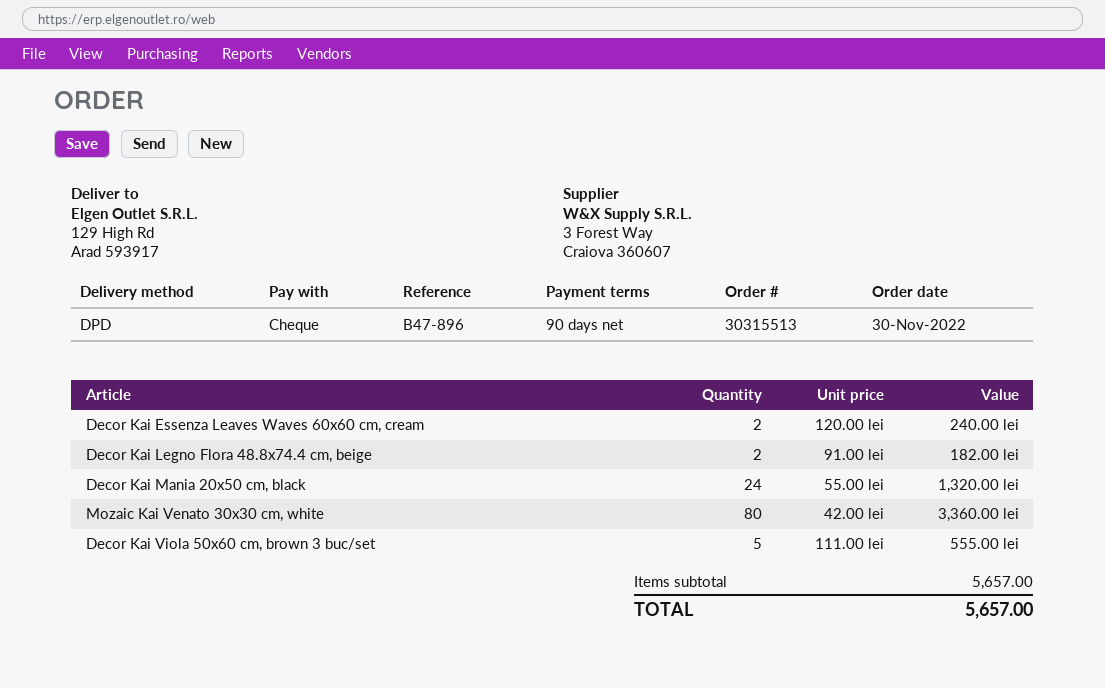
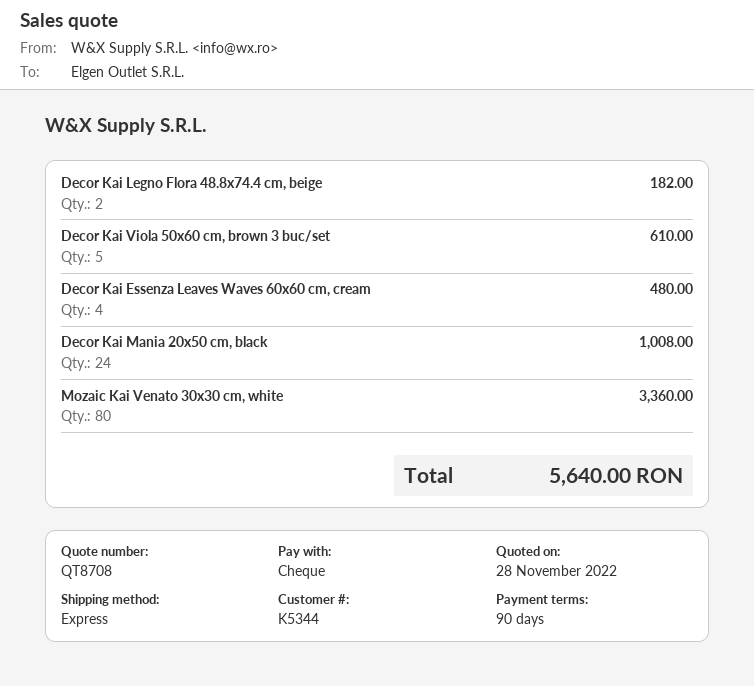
shipping method: DPD -> express
Decor Kai Essenza Leaves Waves 60x60 cm, cream: 2 for 240.00 -> 4 for 480.00
Decor Kai Mania 20x50 cm, black: 24 for 1320.00 -> 24 for 1008.00
Decor Kai Viola 50x60 cm, brown 3 buc/set: 5 for 555.00 -> 5 for 610.00
total: 5657.00 -> 5640.00

